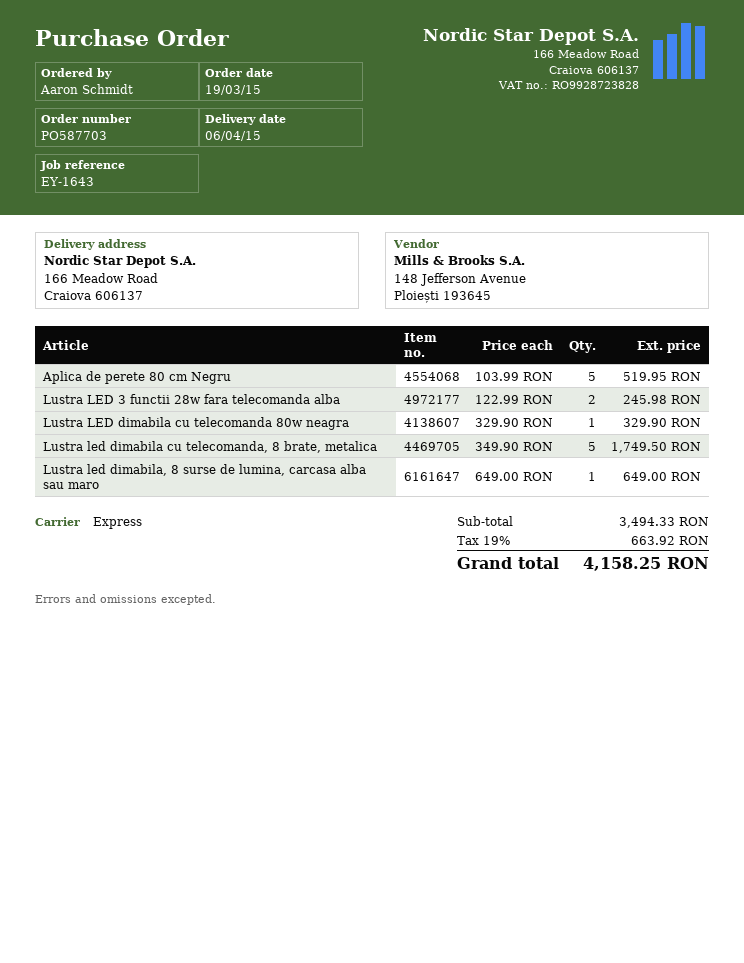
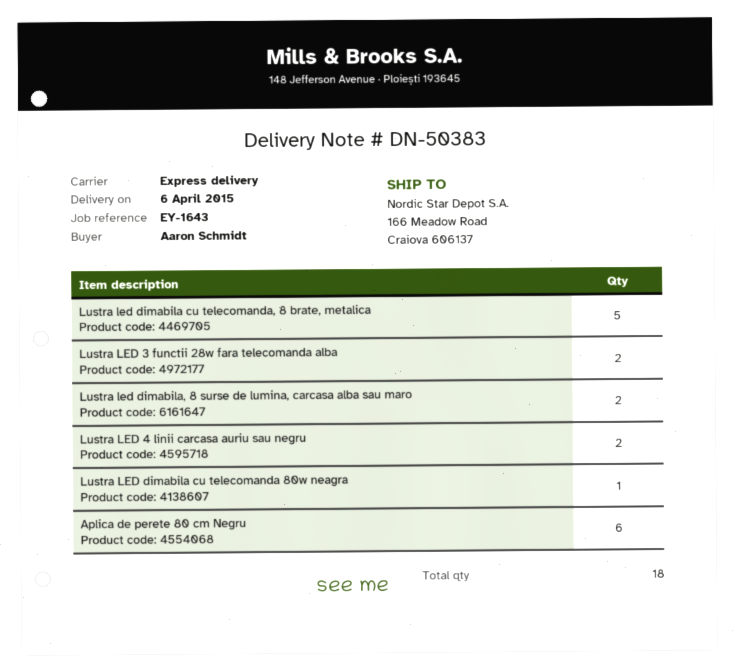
Aplica de perete 80 cm Negru: 5 -> 6
Lustra led dimabila, 8 surse de lumina, carcasa alba sau maro: 1 -> 2
Lustra LED 4 linii carcasa auriu sau negru: none -> 2

